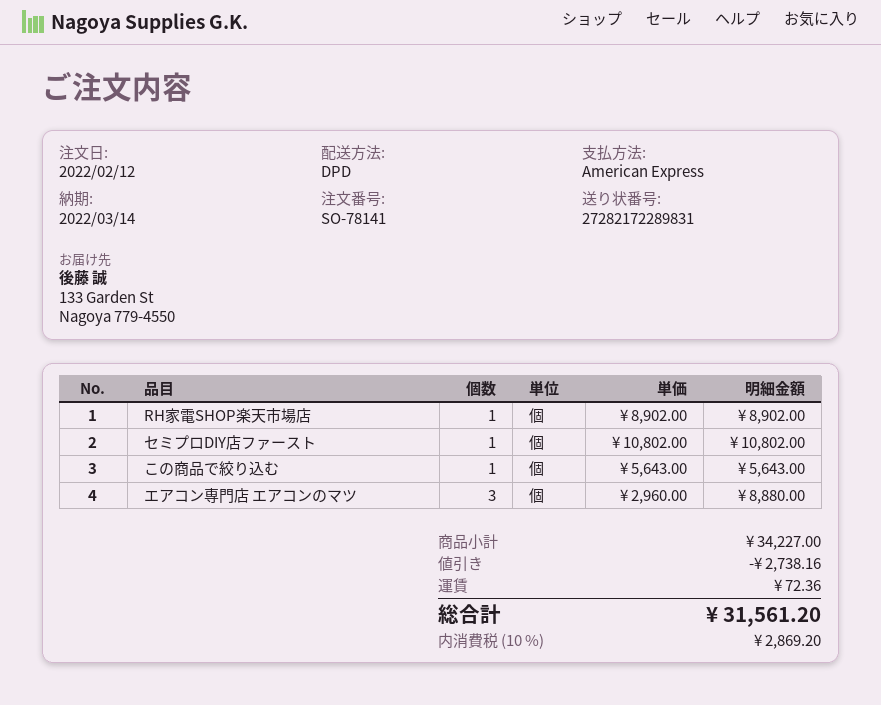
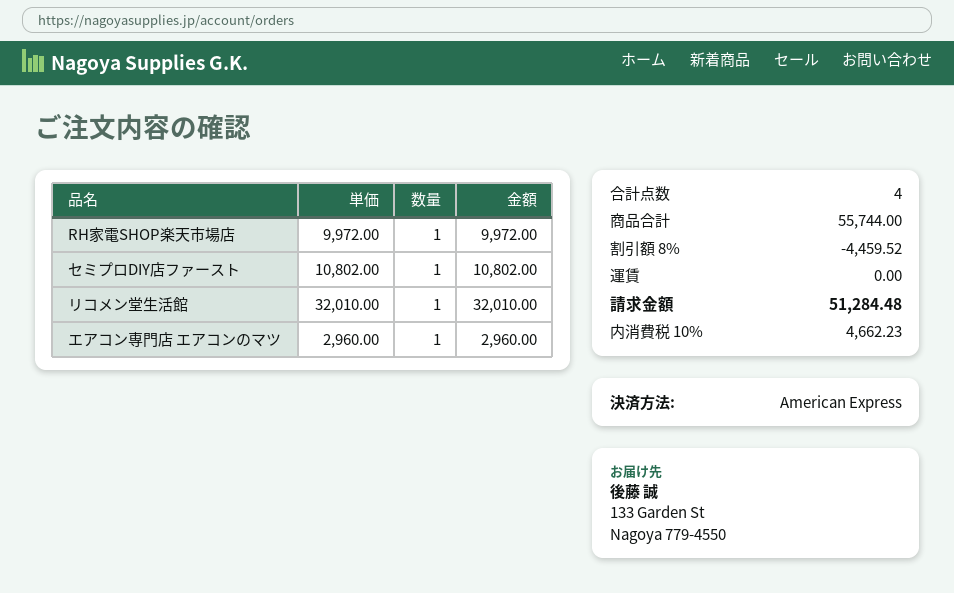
RH家電SHOP楽天市場店: 1 x 8902.00 = 8902.00 -> 1 x 9972.00 = 9972.00
この商品で絞り込む: 1 x 5643.00 = 5643.00 -> none
エアコン専門店 エアコンのマツ: 3 x 2960.00 = 8880.00 -> 1 x 2960.00 = 2960.00
リコメン堂生活館: none -> 1 x 32010.00 = 32010.00
subtotal: 34227.00 -> 55744.00
discount: 2738.16 -> 4459.52
shipping: 72.36 -> 0.00
tax: 10% = 2869.20 -> 10% = 4662.23
total: 31561.20 -> 51284.48

